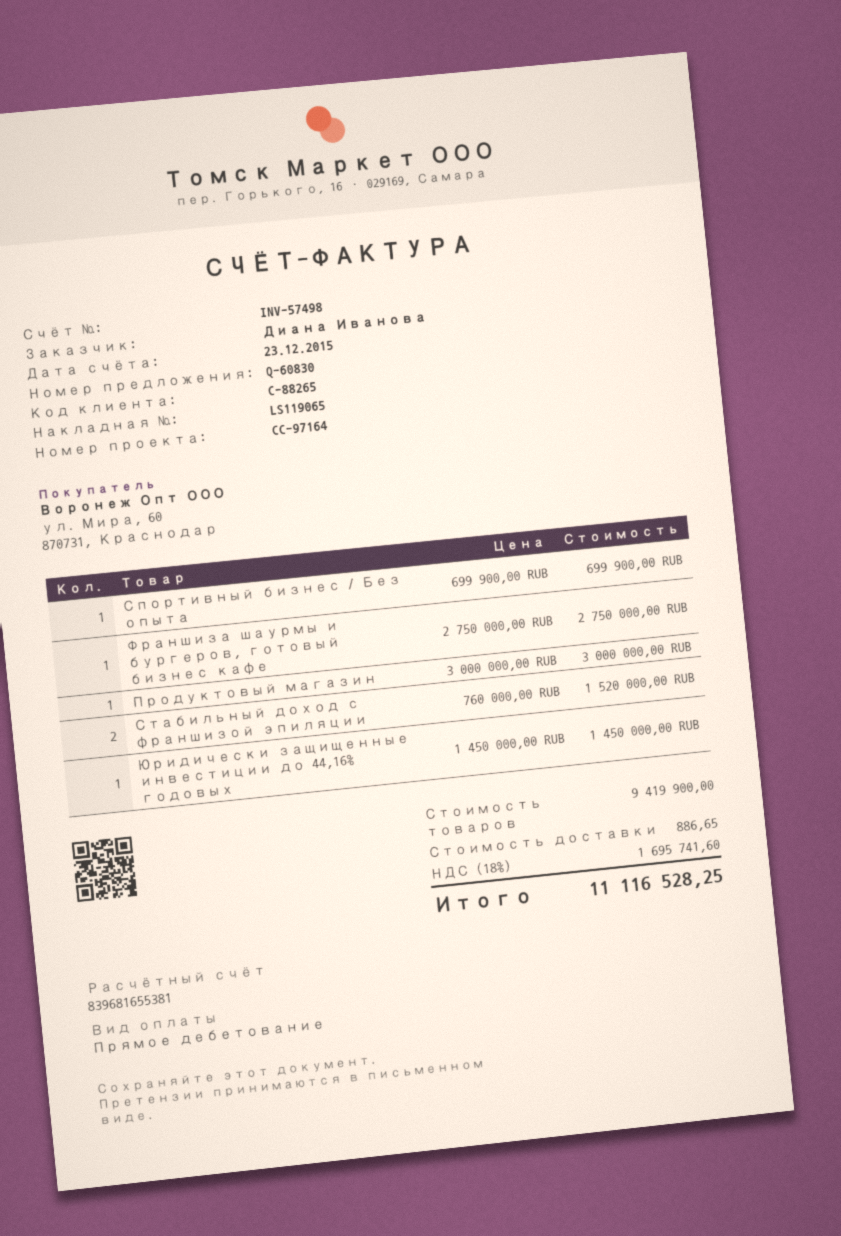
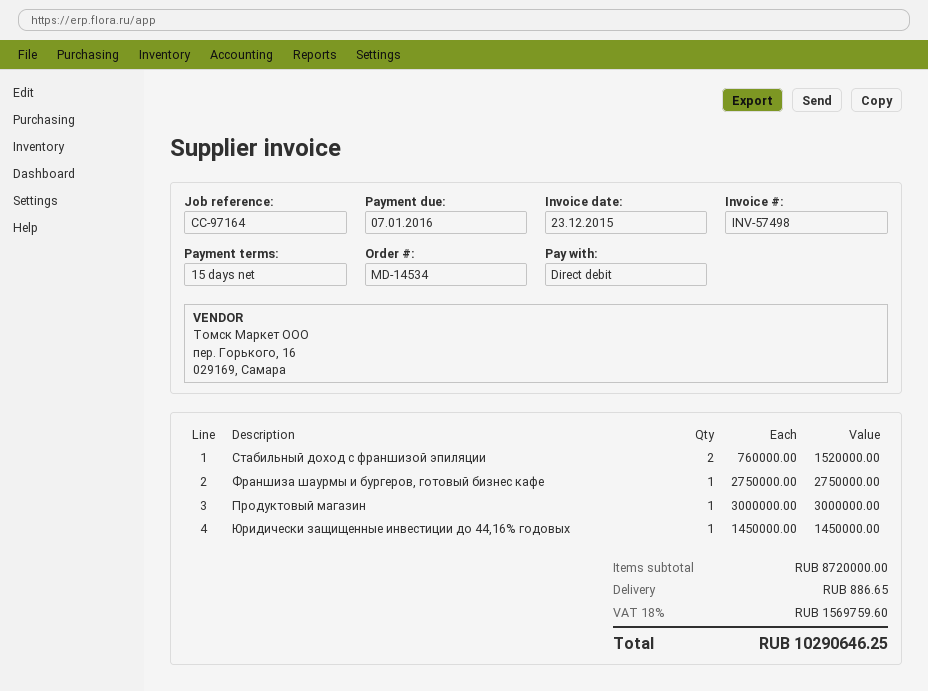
Спортивный бизнес / Без опыта: 1 x 699900.00 = 699900.00 -> none
subtotal: 9419900.00 -> 8720000.00
tax: 18% = 1695741.60 -> 18% = 1569759.60
total: 11116528.25 -> 10290646.25

